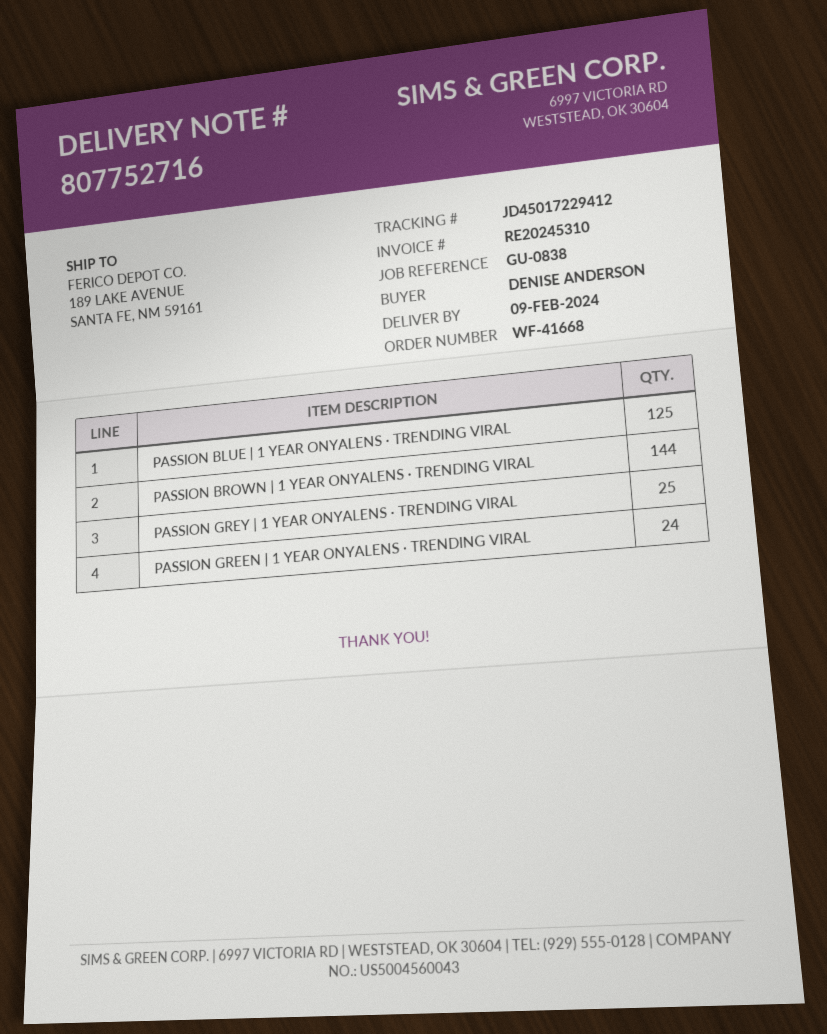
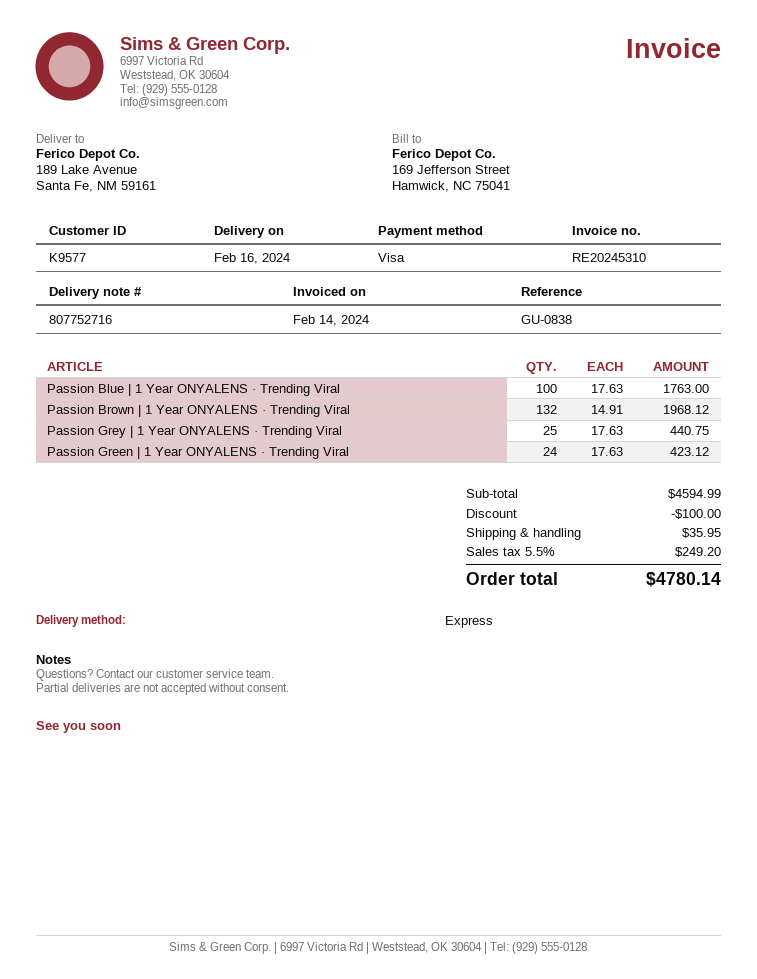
delivery date: 2024-02-09 -> 2024-02-16
PASSION BLUE | 1 YEAR ONYALENS · TRENDING VIRAL: 125 -> 100
PASSION BROWN | 1 YEAR ONYALENS · TRENDING VIRAL: 144 -> 132

